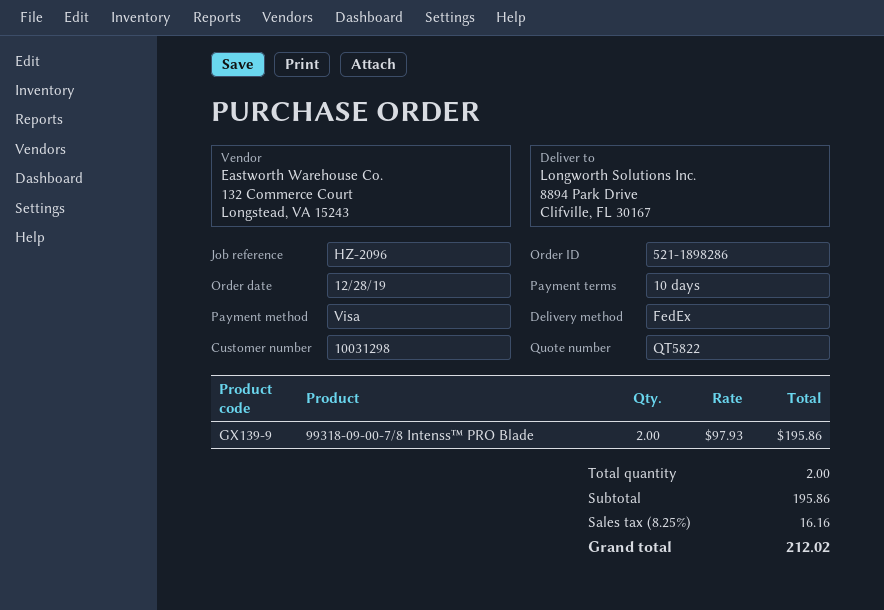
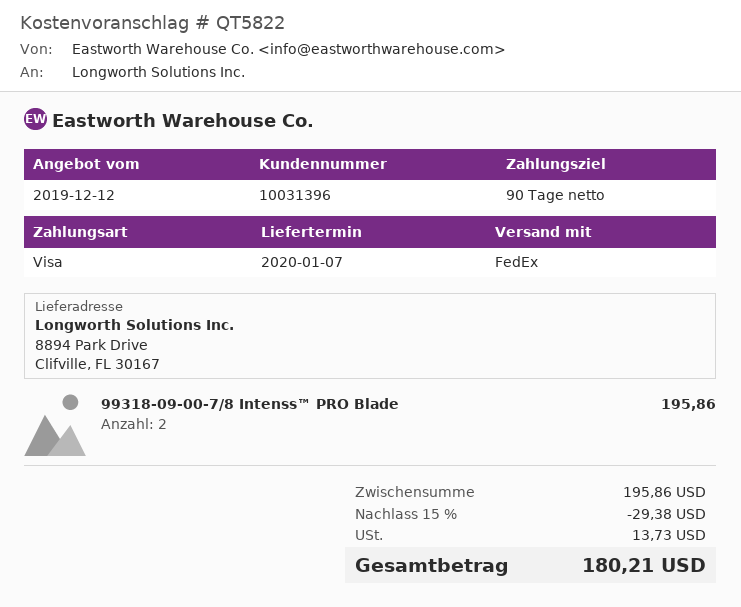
payment terms: 10 days -> 90 days
customer number: 10031298 -> 10031396
discount: none -> 15% = 29.38
tax: 16.16 -> 13.73
total: 212.02 -> 180.21

